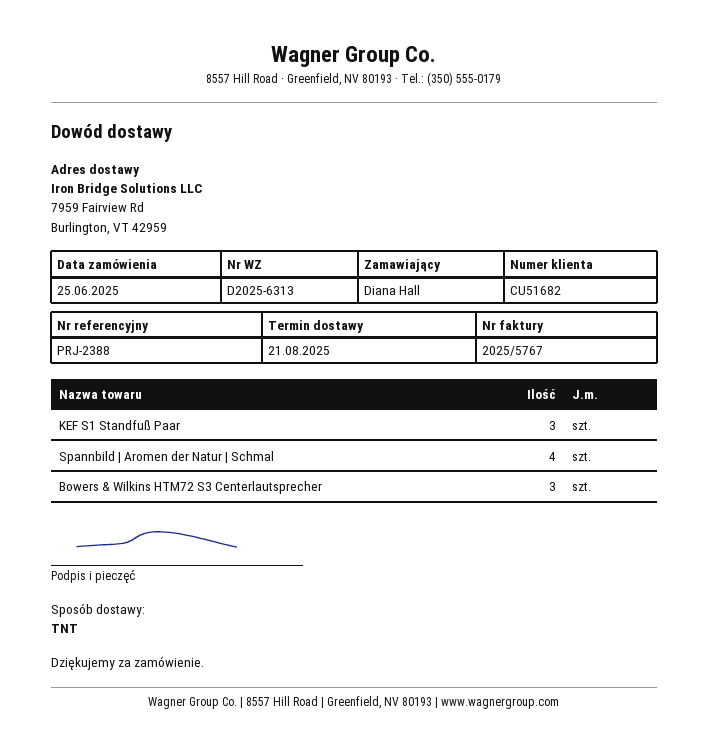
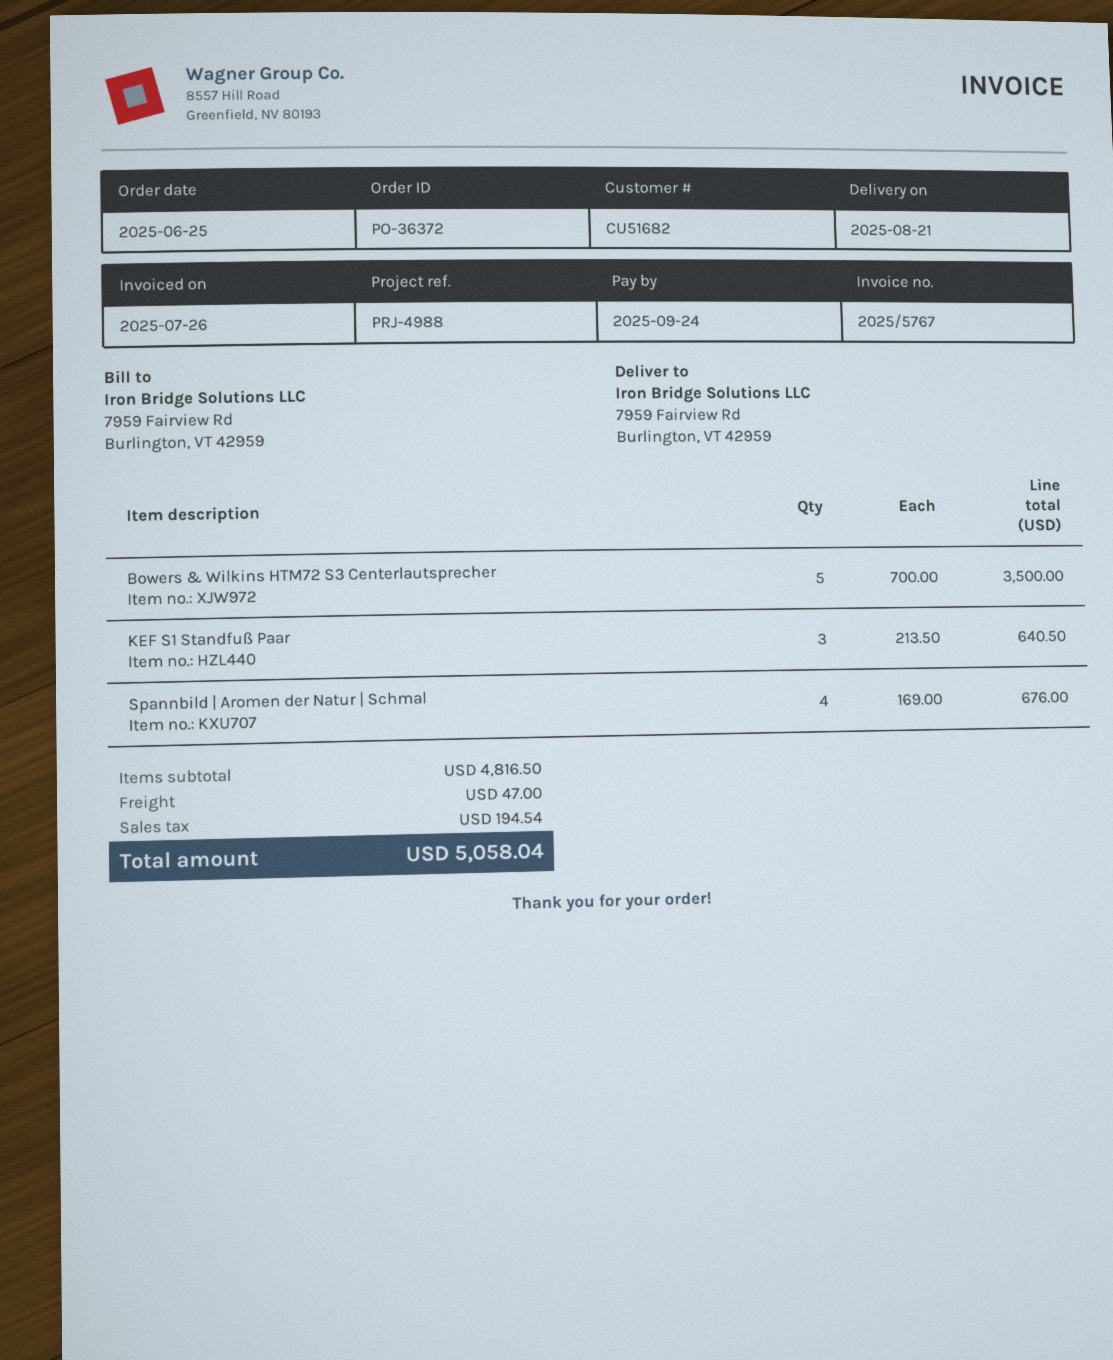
reference: PRJ-2388 -> PRJ-4988
Bowers & Wilkins HTM72 S3 Centerlautsprecher: 3 -> 5

